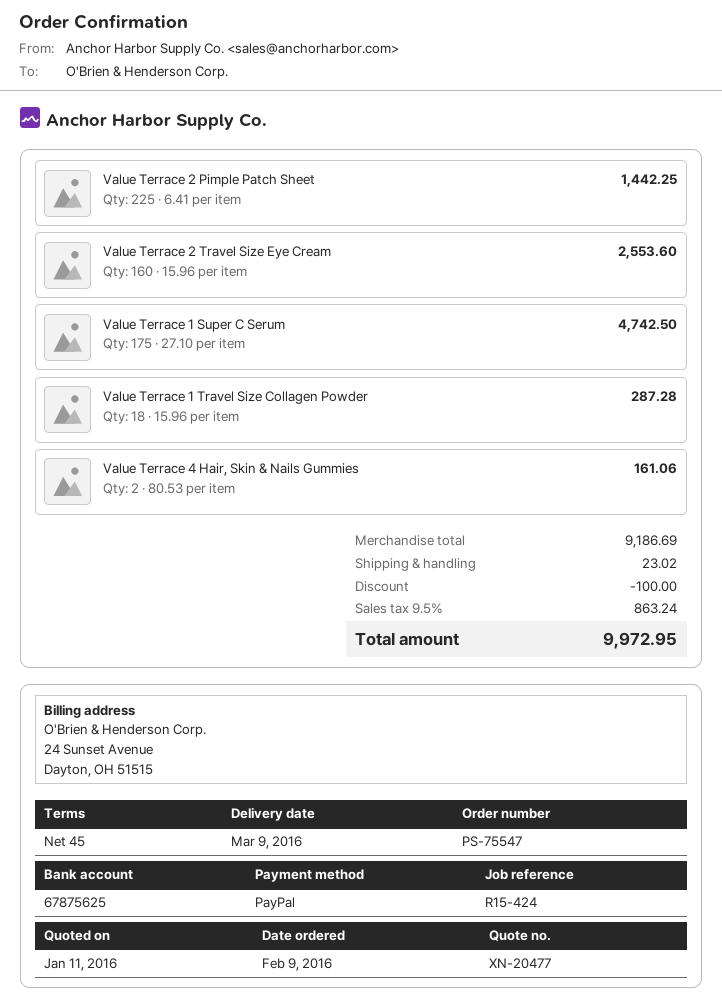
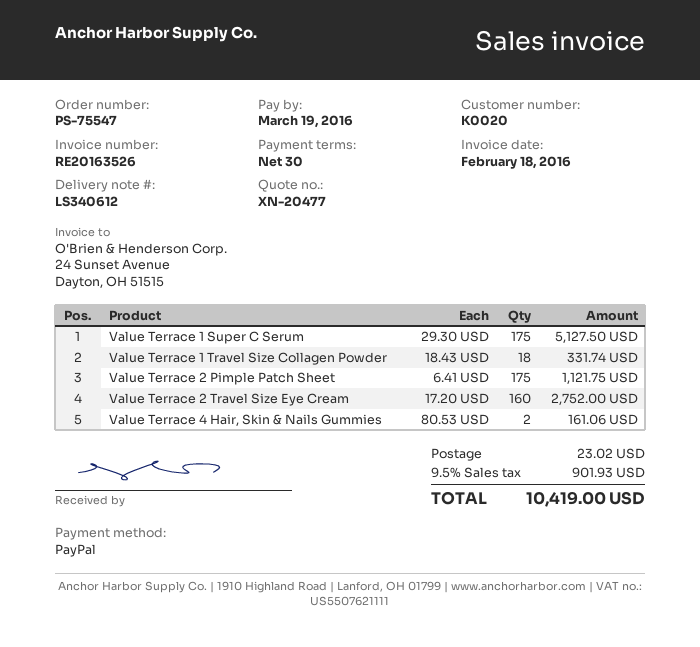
payment terms: 45 days -> 30 days
Value Terrace 2 Pimple Patch Sheet: 225 x 6.41 = 1442.25 -> 175 x 6.41 = 1121.75
Value Terrace 2 Travel Size Eye Cream: 160 x 15.96 = 2553.60 -> 160 x 17.20 = 2752.00
Value Terrace 1 Super C Serum: 175 x 27.10 = 4742.50 -> 175 x 29.30 = 5127.50
Value Terrace 1 Travel Size Collagen Powder: 18 x 15.96 = 287.28 -> 18 x 18.43 = 331.74
discount: 100.00 -> none
tax: 9.5% = 863.24 -> 9.5% = 901.93
total: 9972.95 -> 10419.00

